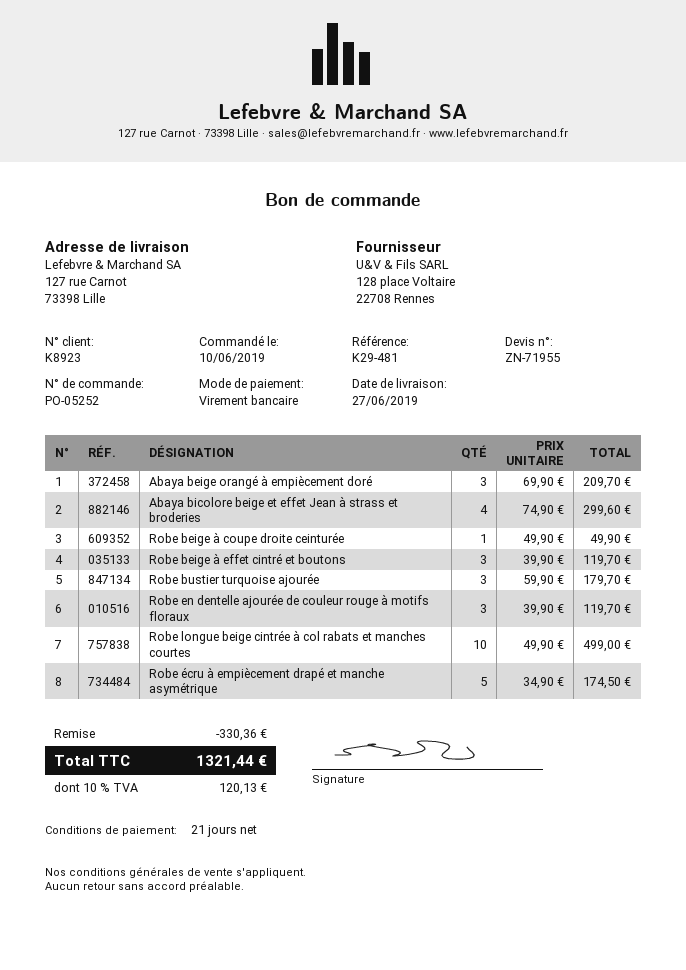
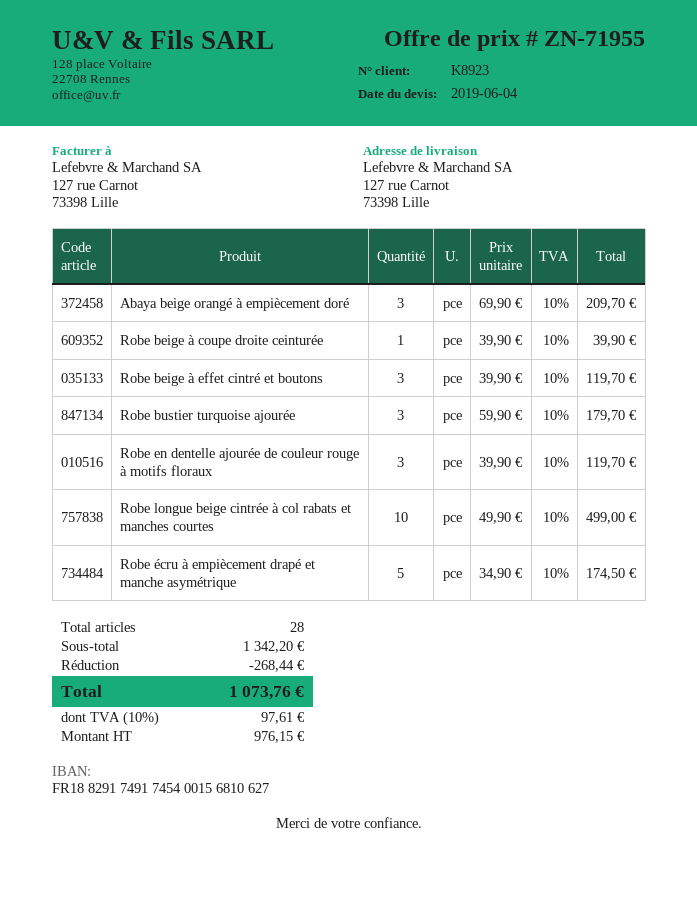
Abaya bicolore beige et effet Jean à strass et broderies: 4 x 74.90 = 299.60 -> none
Robe beige à coupe droite ceinturée: 1 x 49.90 = 49.90 -> 1 x 39.90 = 39.90
discount: 330.36 -> 268.44
tax: 10% = 120.13 -> 10% = 97.61
total: 1321.44 -> 1073.76

